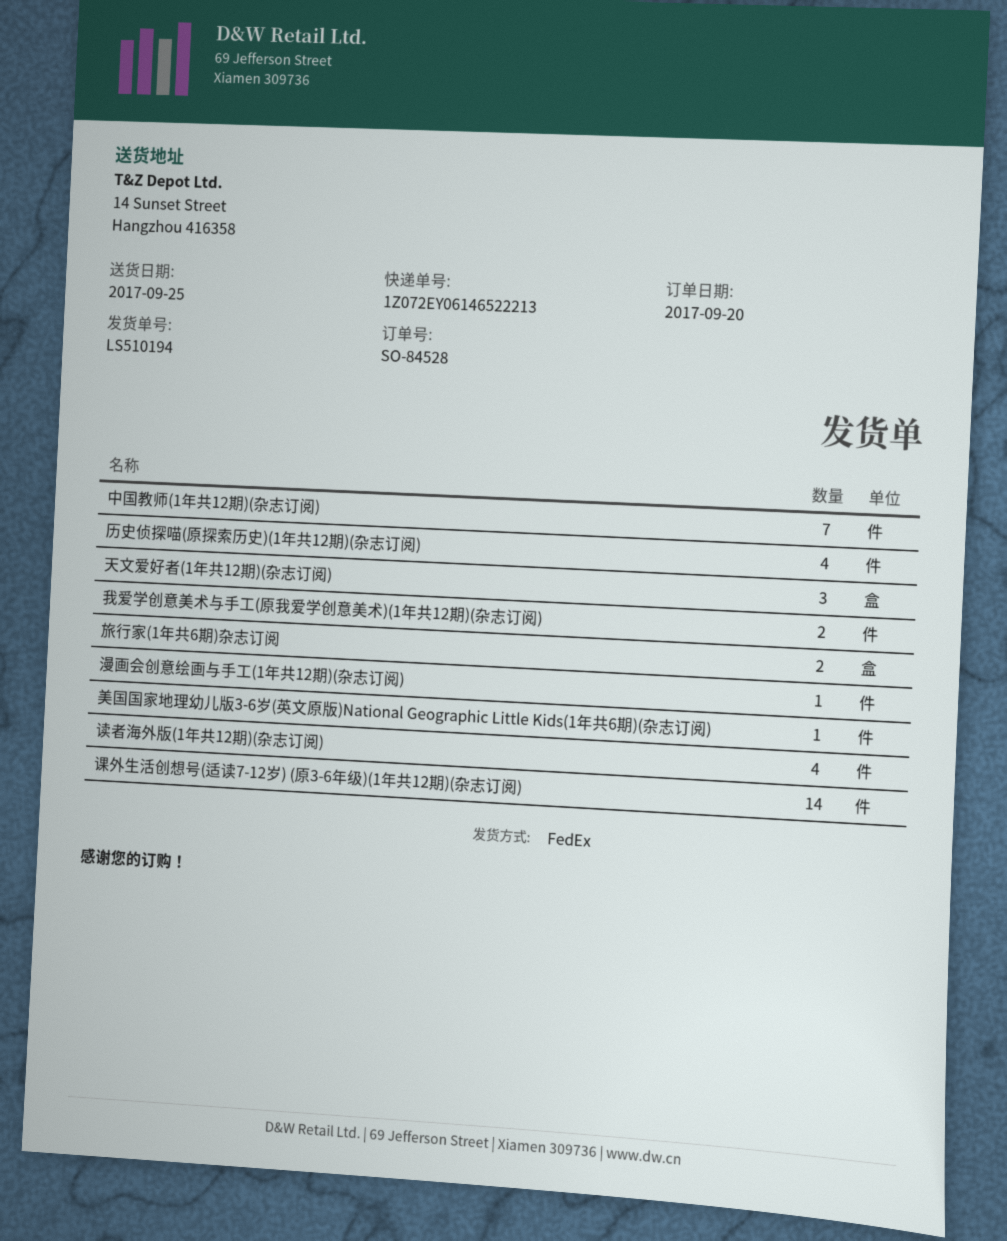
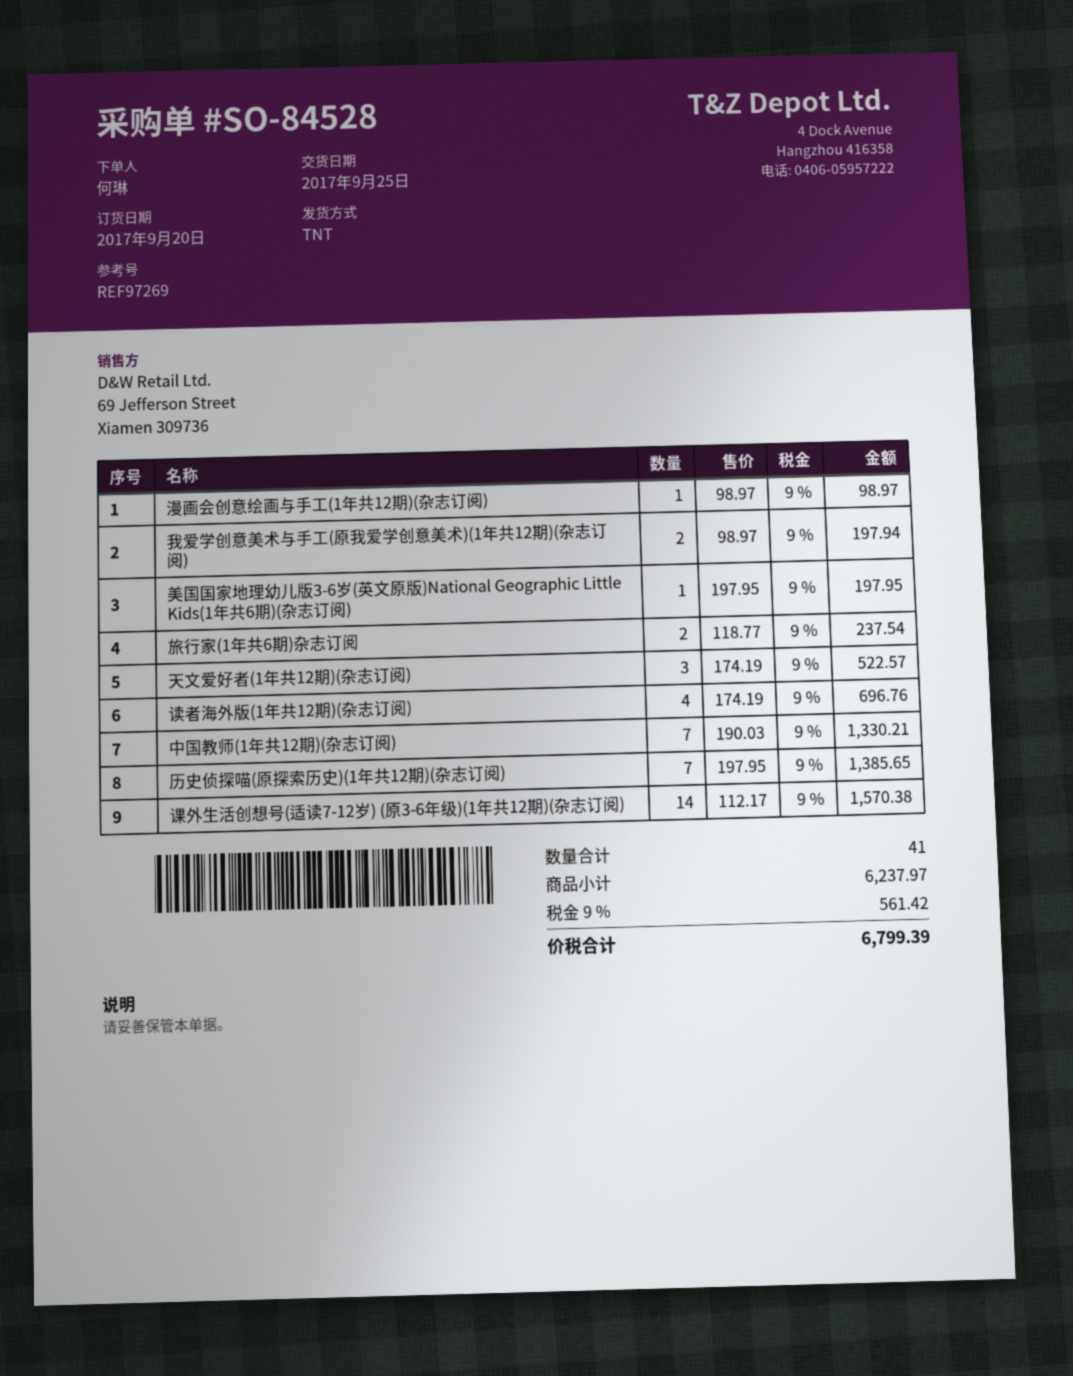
shipping method: FedEx -> TNT
历史侦探喵(原探索历史)(1年共12期)(杂志订阅): 4 -> 7

